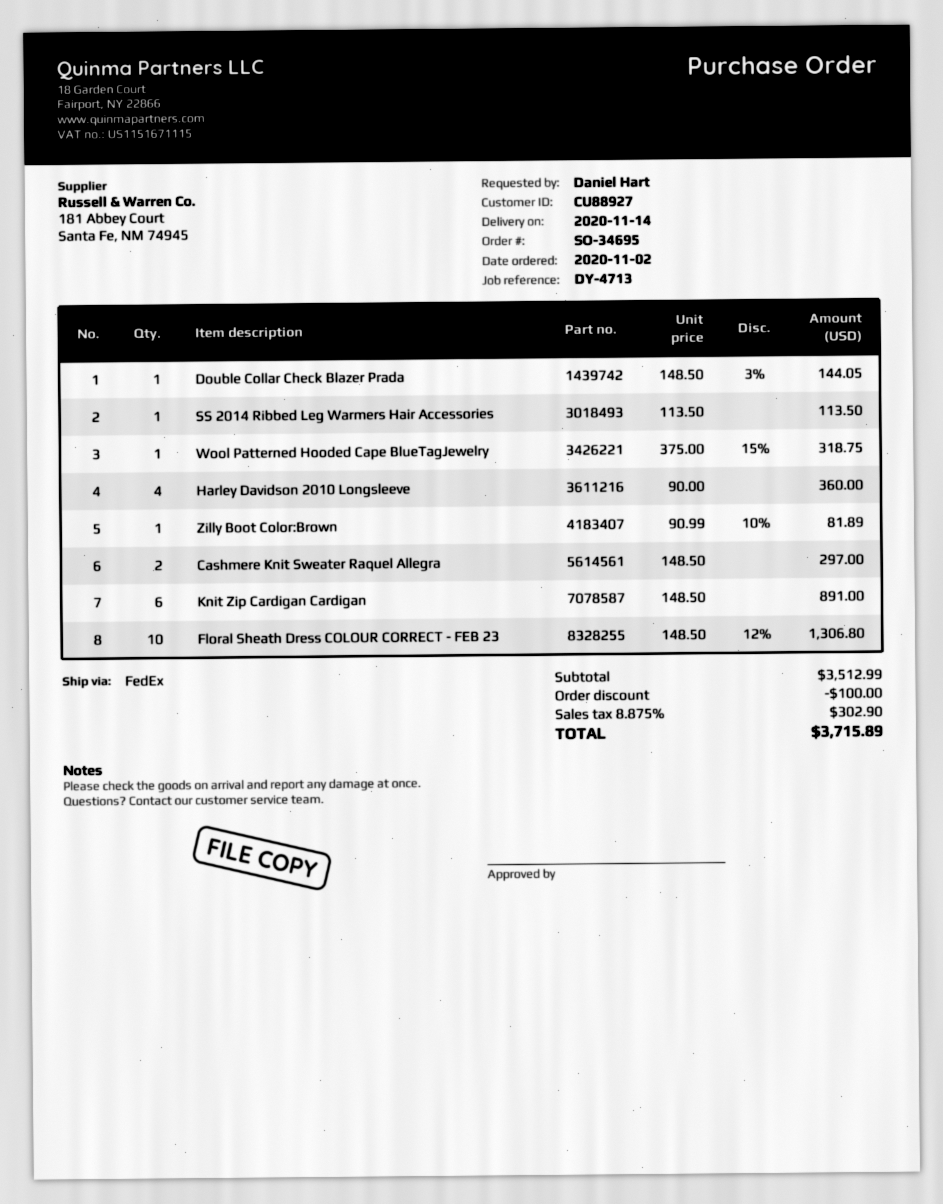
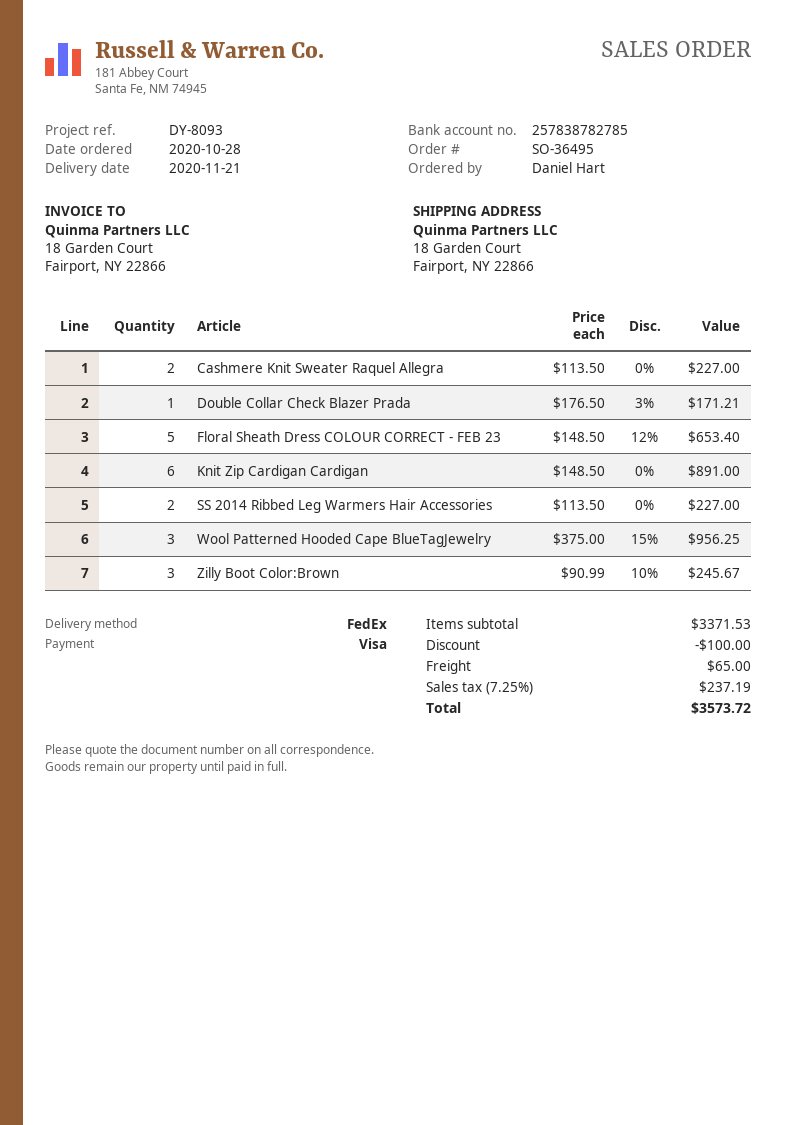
order number: SO-34695 -> SO-36495
order date: 2020-11-02 -> 2020-10-28
delivery date: 2020-11-14 -> 2020-11-21
reference: DY-4713 -> DY-8093
Double Collar Check Blazer Prada: 1 x 148.50 - 3% = 144.05 -> 1 x 176.50 - 3% = 171.21
SS 2014 Ribbed Leg Warmers Hair Accessories: 1 x 113.50 = 113.50 -> 2 x 113.50 = 227.00
Wool Patterned Hooded Cape BlueTagJewelry: 1 x 375.00 - 15% = 318.75 -> 3 x 375.00 - 15% = 956.25
Harley Davidson 2010 Longsleeve: 4 x 90.00 = 360.00 -> none
Zilly Boot Color:Brown: 1 x 90.99 - 10% = 81.89 -> 3 x 90.99 - 10% = 245.67
Cashmere Knit Sweater Raquel Allegra: 2 x 148.50 = 297.00 -> 2 x 113.50 = 227.00
Floral Sheath Dress COLOUR CORRECT - FEB 23: 10 x 148.50 - 12% = 1306.80 -> 5 x 148.50 - 12% = 653.40
subtotal: 3512.99 -> 3371.53
shipping: none -> 65.00
tax: 8.875% = 302.90 -> 7.25% = 237.19
total: 3715.89 -> 3573.72

